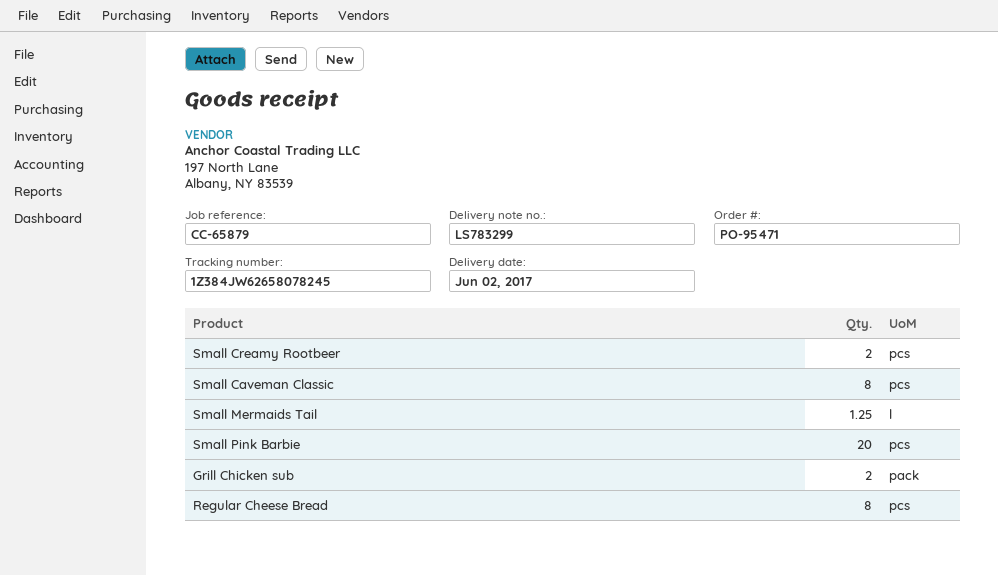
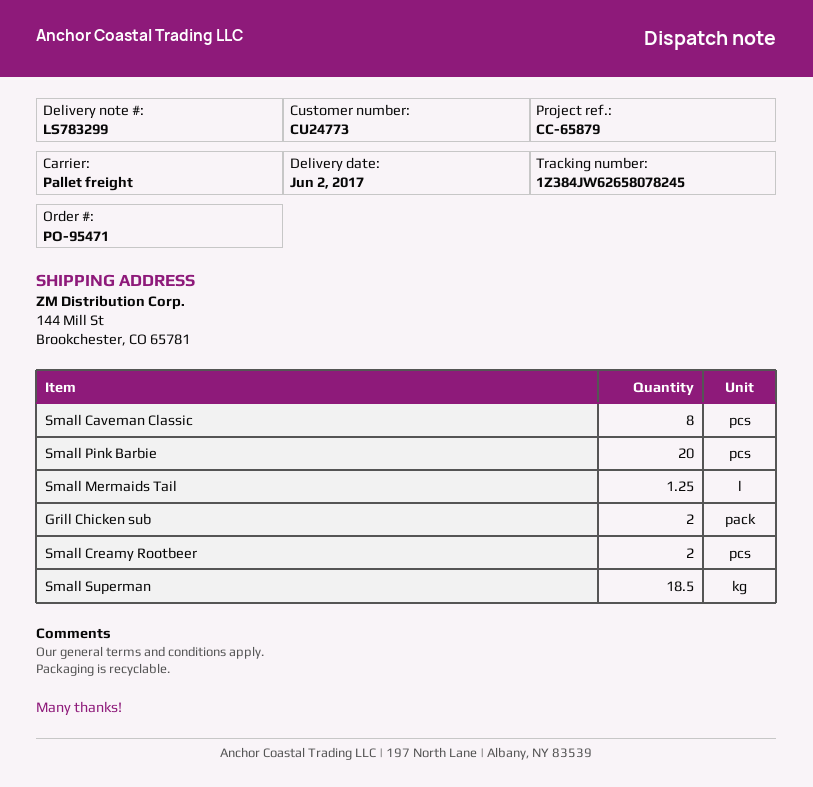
Regular Cheese Bread: 8 -> none
Small Superman: none -> 18.5

